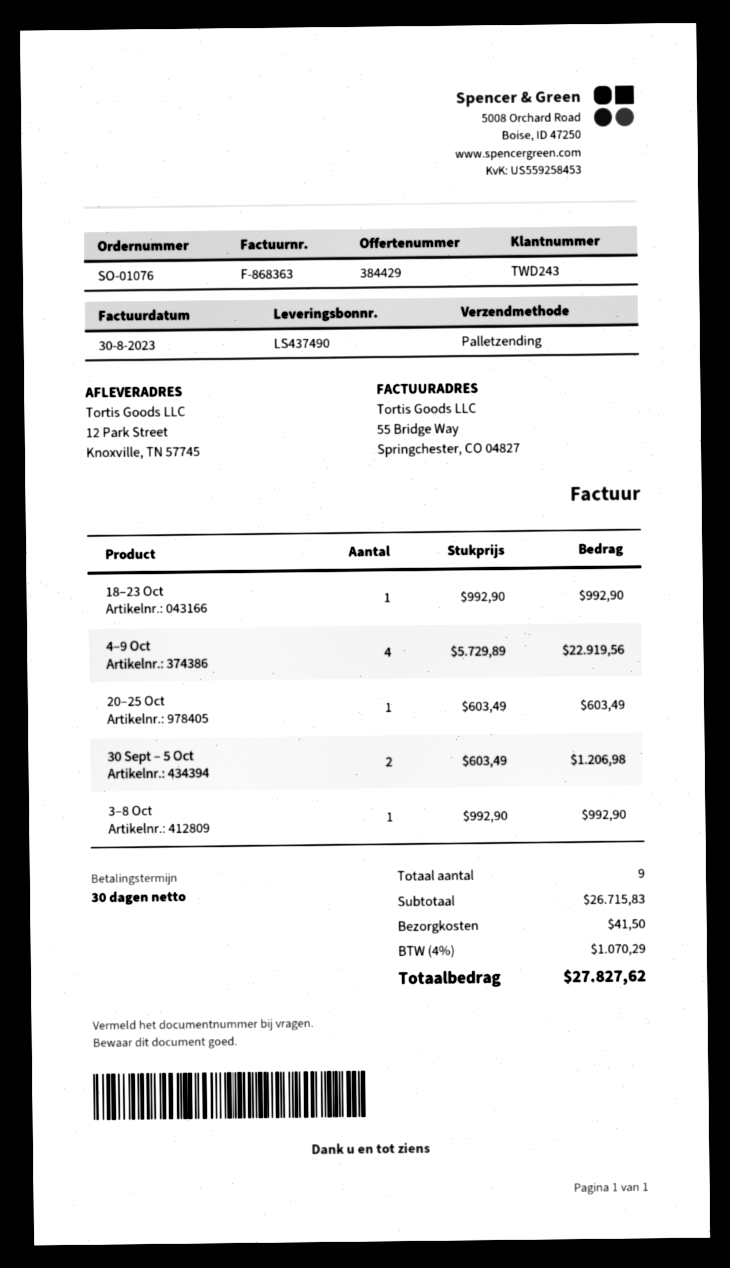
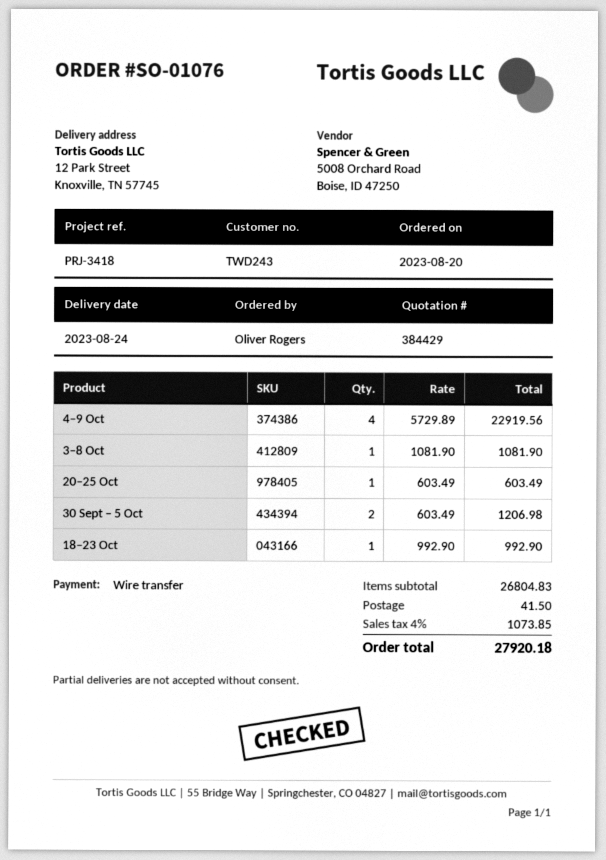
3–8 Oct: 1 x 992.90 = 992.90 -> 1 x 1081.90 = 1081.90
subtotal: 26715.83 -> 26804.83
tax: 4% = 1070.29 -> 4% = 1073.85
total: 27827.62 -> 27920.18

